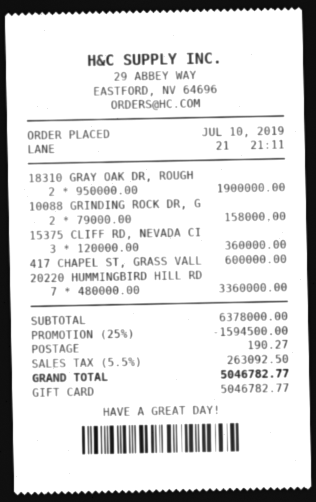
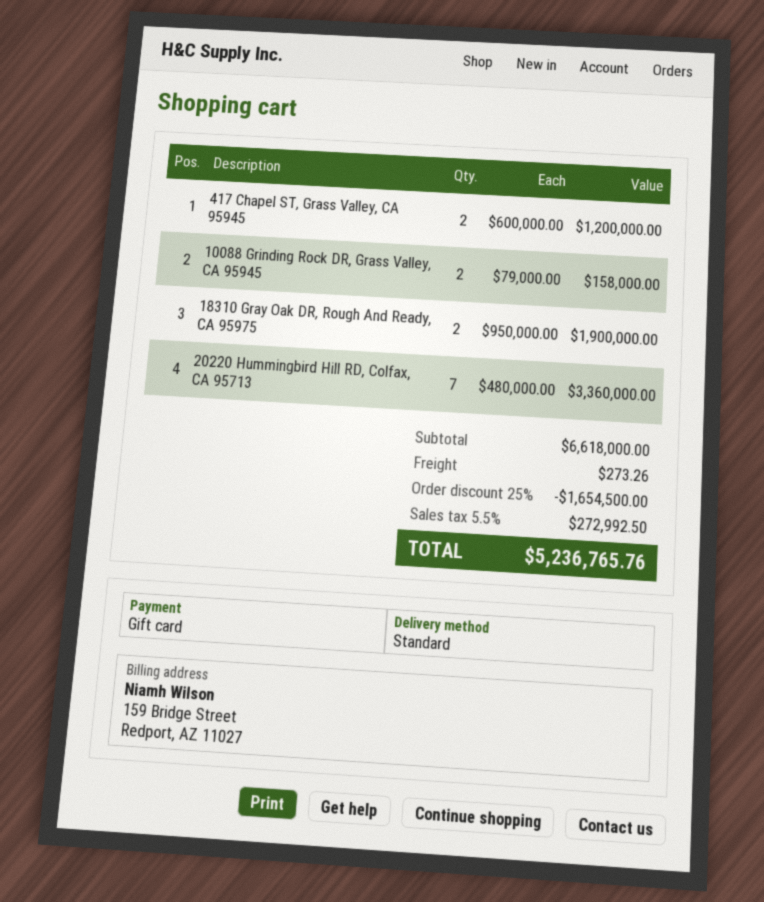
15375 CLIFF RD, NEVADA CI: 3 x 120000.00 = 360000.00 -> none
417 CHAPEL ST, GRASS VALL: 1 x 600000.00 = 600000.00 -> 2 x 600000.00 = 1200000.00
subtotal: 6378000.00 -> 6618000.00
discount: 25% = 1594500.00 -> 25% = 1654500.00
shipping: 190.27 -> 273.26
tax: 5.5% = 263092.50 -> 5.5% = 272992.50
total: 5046782.77 -> 5236765.76

